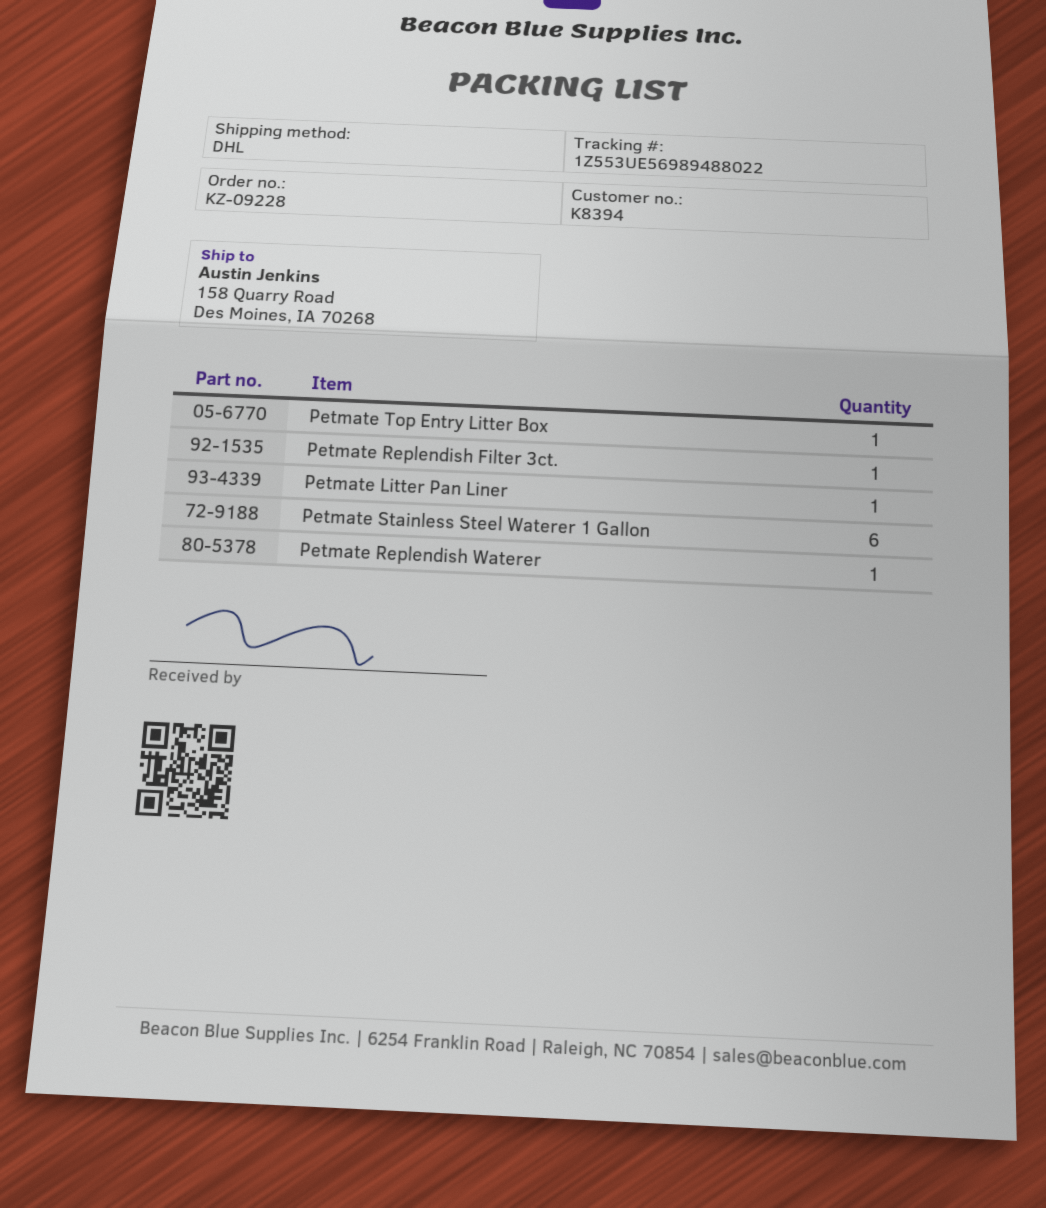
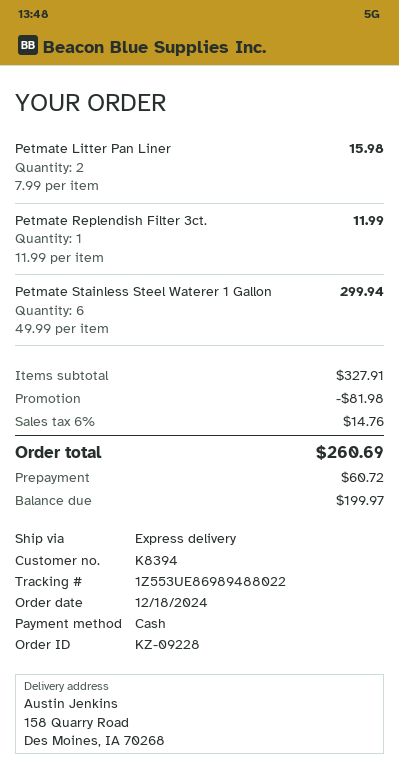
shipping method: DHL -> express
tracking number: 1Z553UE56989488022 -> 1Z553UE86989488022
Petmate Top Entry Litter Box: 1 -> none
Petmate Litter Pan Liner: 1 -> 2
Petmate Replendish Waterer: 1 -> none

